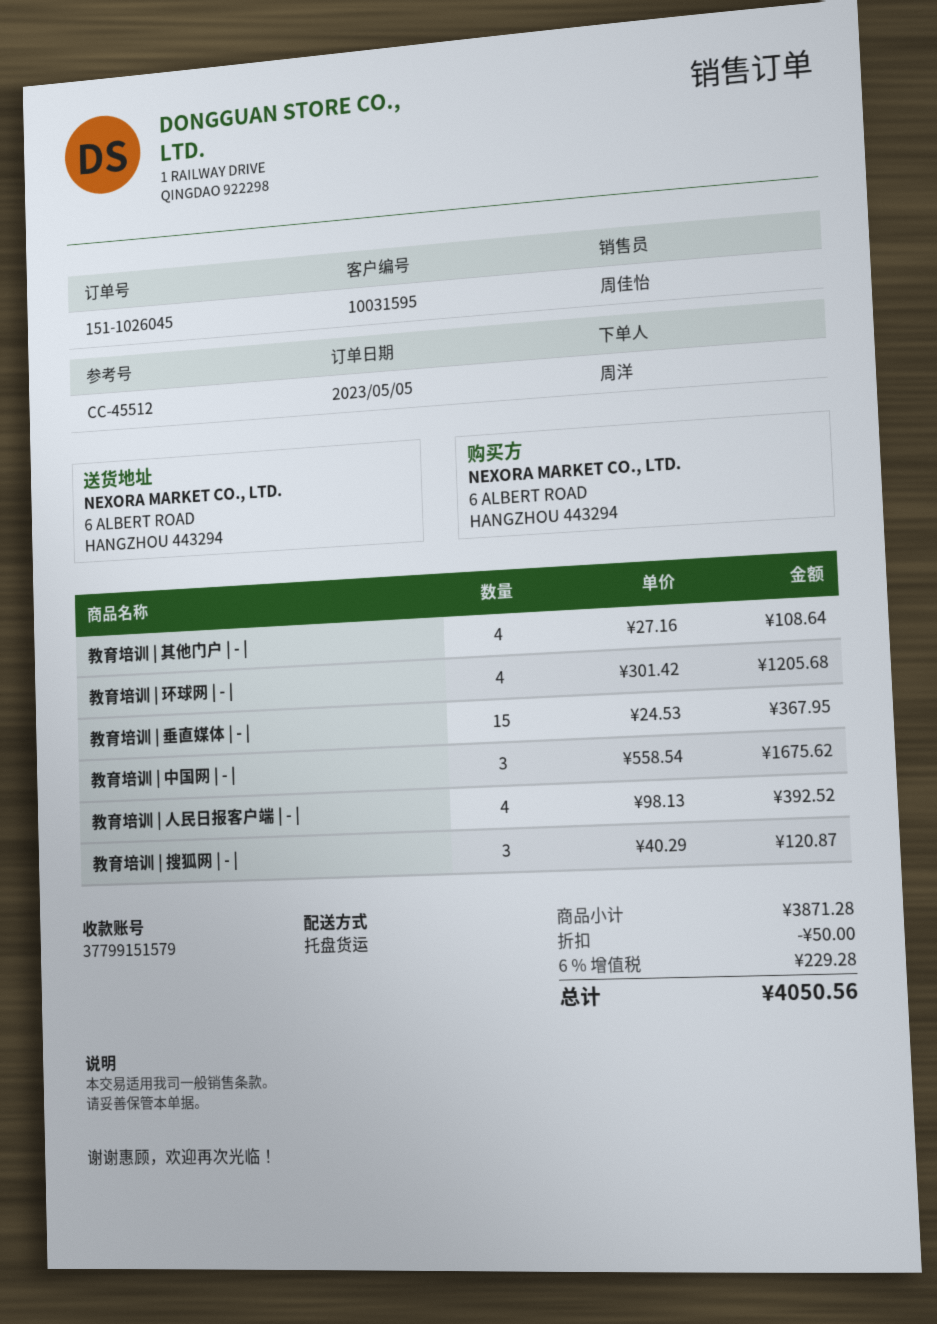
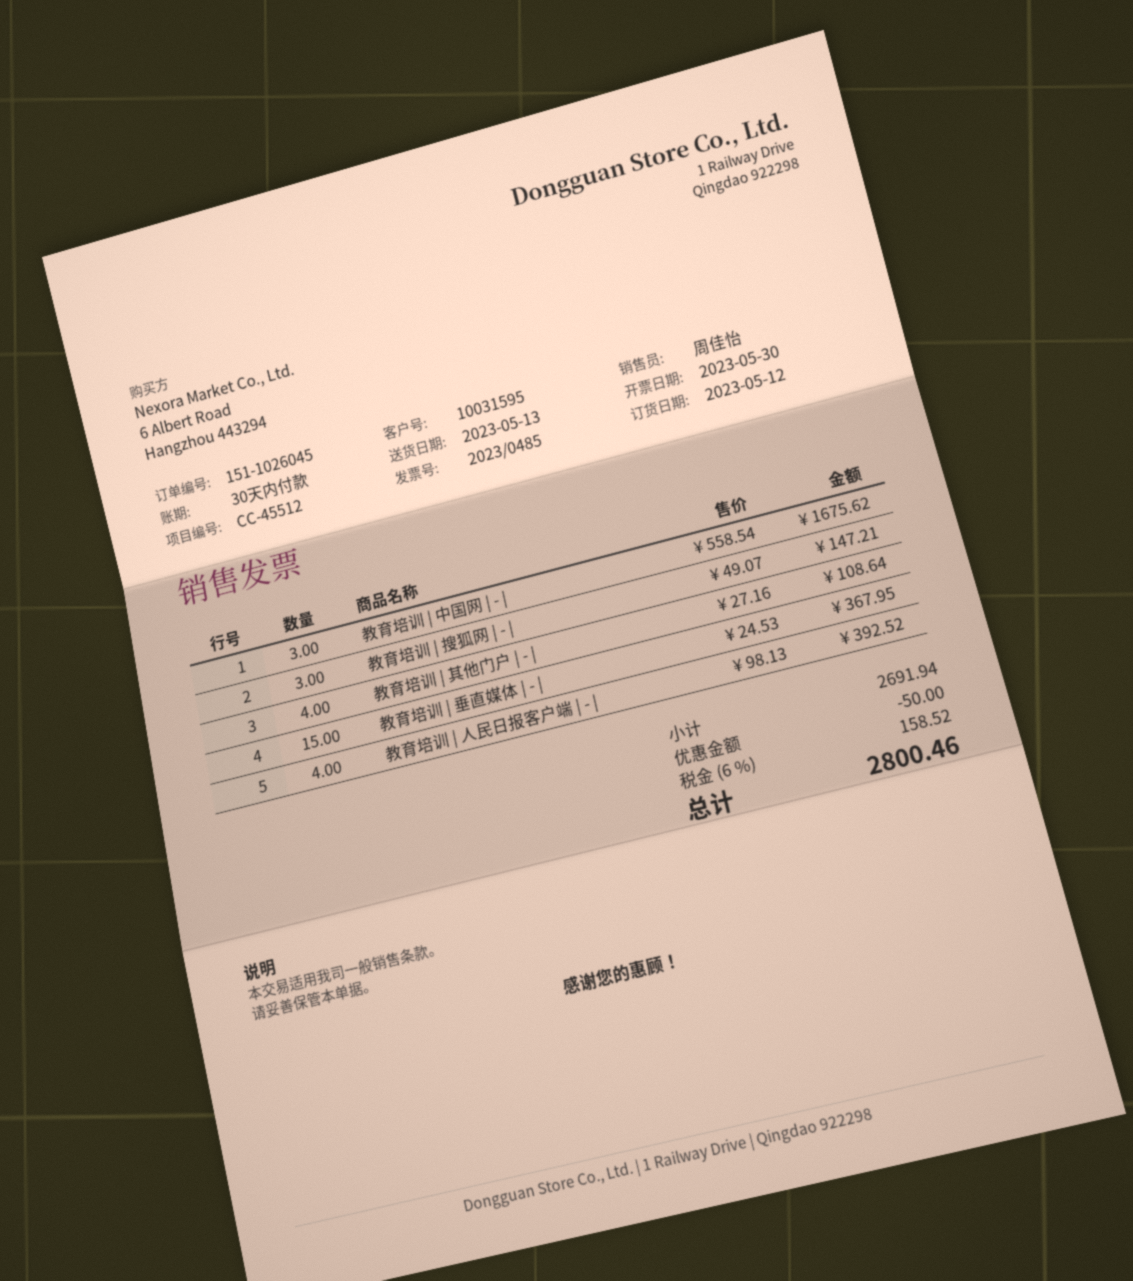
order date: 2023-05-05 -> 2023-05-12
教育培训 | 环球网 | - |: 4 x 301.42 = 1205.68 -> none
教育培训 | 搜狐网 | - |: 3 x 40.29 = 120.87 -> 3 x 49.07 = 147.21
subtotal: 3871.28 -> 2691.94
tax: 6% = 229.28 -> 6% = 158.52
total: 4050.56 -> 2800.46

